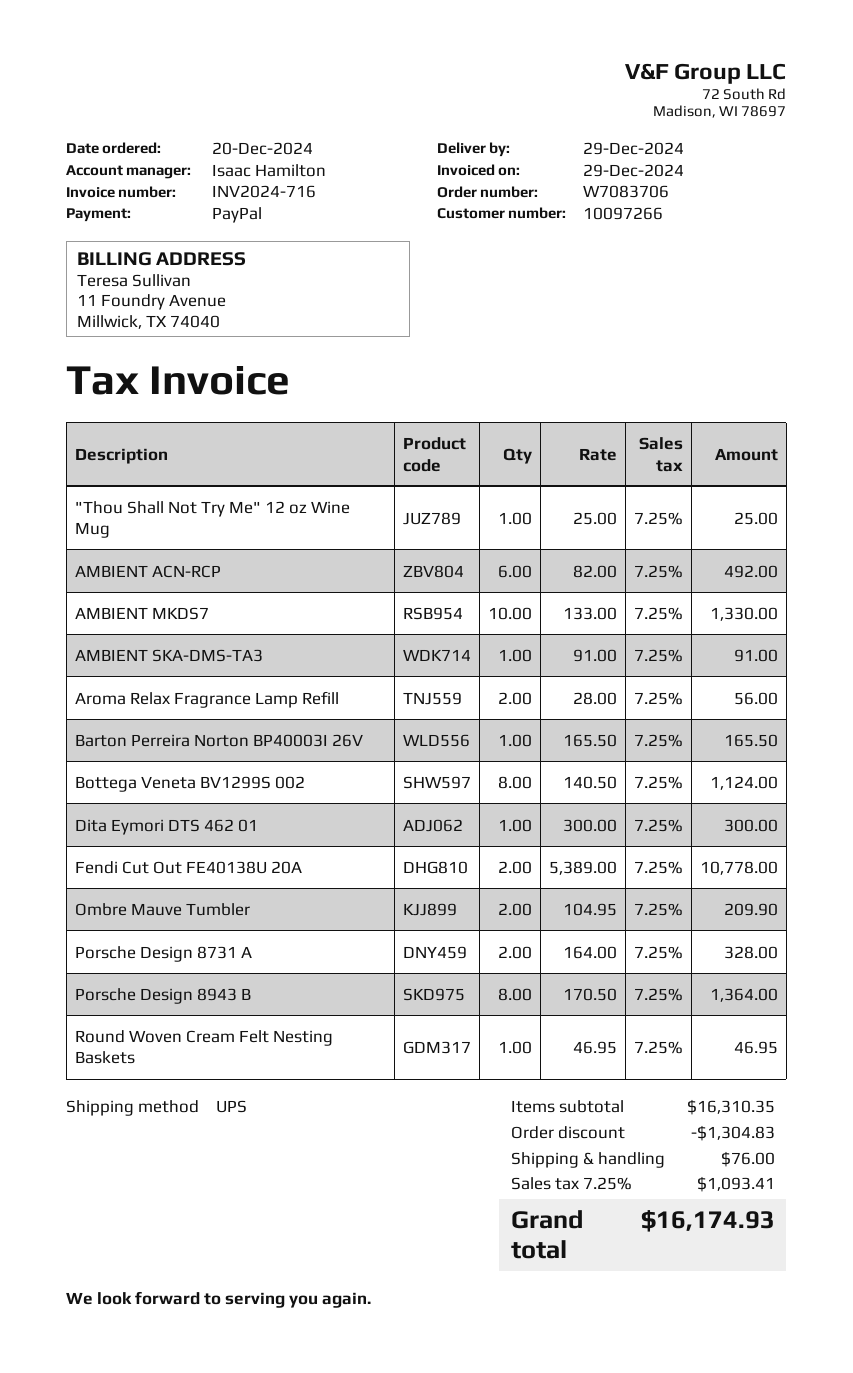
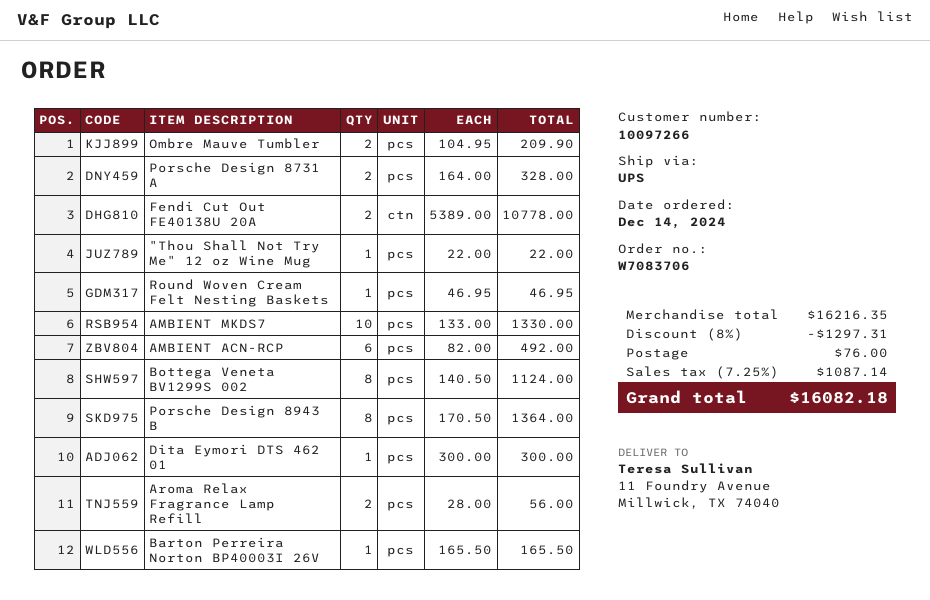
order date: 2024-12-20 -> 2024-12-14
"Thou Shall Not Try Me" 12 oz Wine Mug: 1 x 25.00 = 25.00 -> 1 x 22.00 = 22.00
AMBIENT SKA-DMS-TA3: 1 x 91.00 = 91.00 -> none
subtotal: 16310.35 -> 16216.35
discount: 1304.83 -> 1297.31
tax: 7.25% = 1093.41 -> 7.25% = 1087.14
total: 16174.93 -> 16082.18

